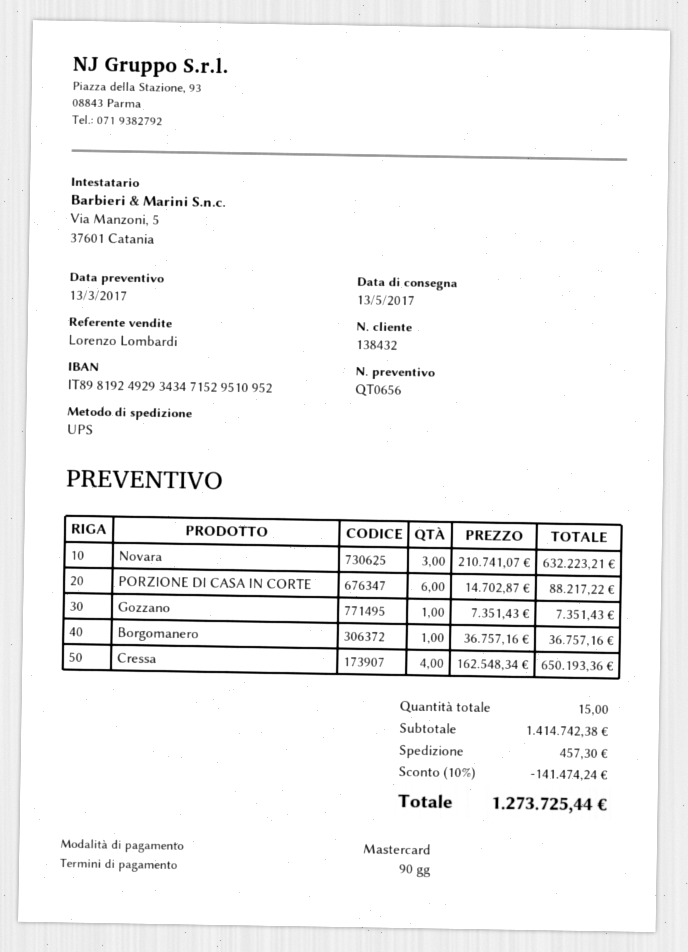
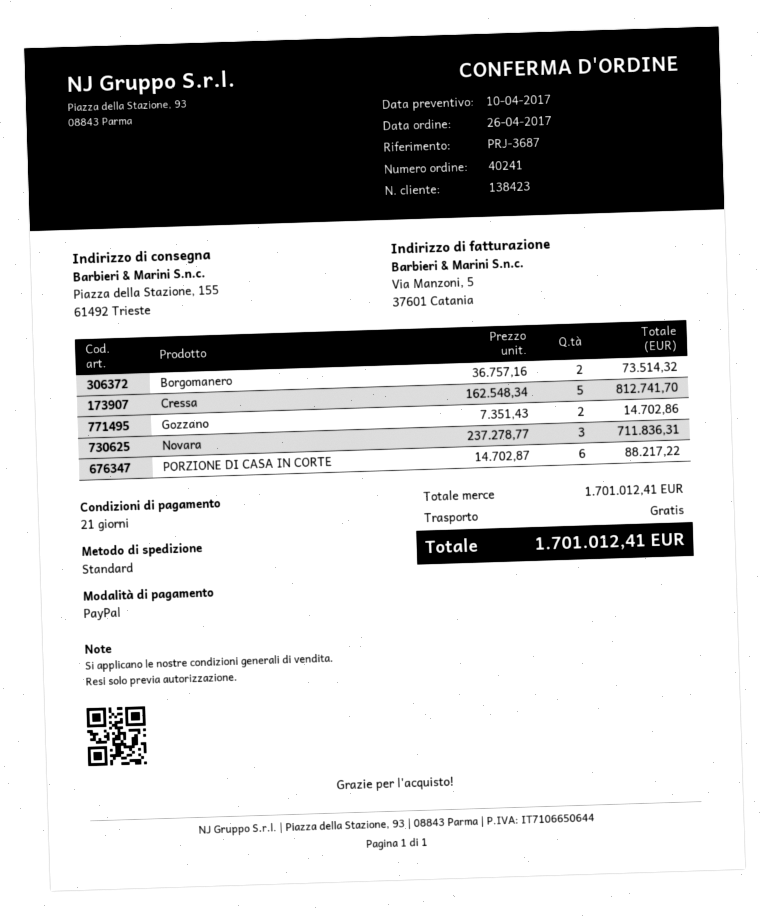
quote date: 2017-03-13 -> 2017-04-10
payment terms: 90 days -> 21 days
customer number: 138432 -> 138423
payment method: Mastercard -> PayPal
shipping method: UPS -> standard
Novara: 3 x 210741.07 = 632223.21 -> 3 x 237278.77 = 711836.31
Gozzano: 1 x 7351.43 = 7351.43 -> 2 x 7351.43 = 14702.86
Borgomanero: 1 x 36757.16 = 36757.16 -> 2 x 36757.16 = 73514.32
Cressa: 4 x 162548.34 = 650193.36 -> 5 x 162548.34 = 812741.70
subtotal: 1414742.38 -> 1701012.41
discount: 10% = 141474.24 -> none
shipping: 457.30 -> 0.00
total: 1273725.44 -> 1701012.41

